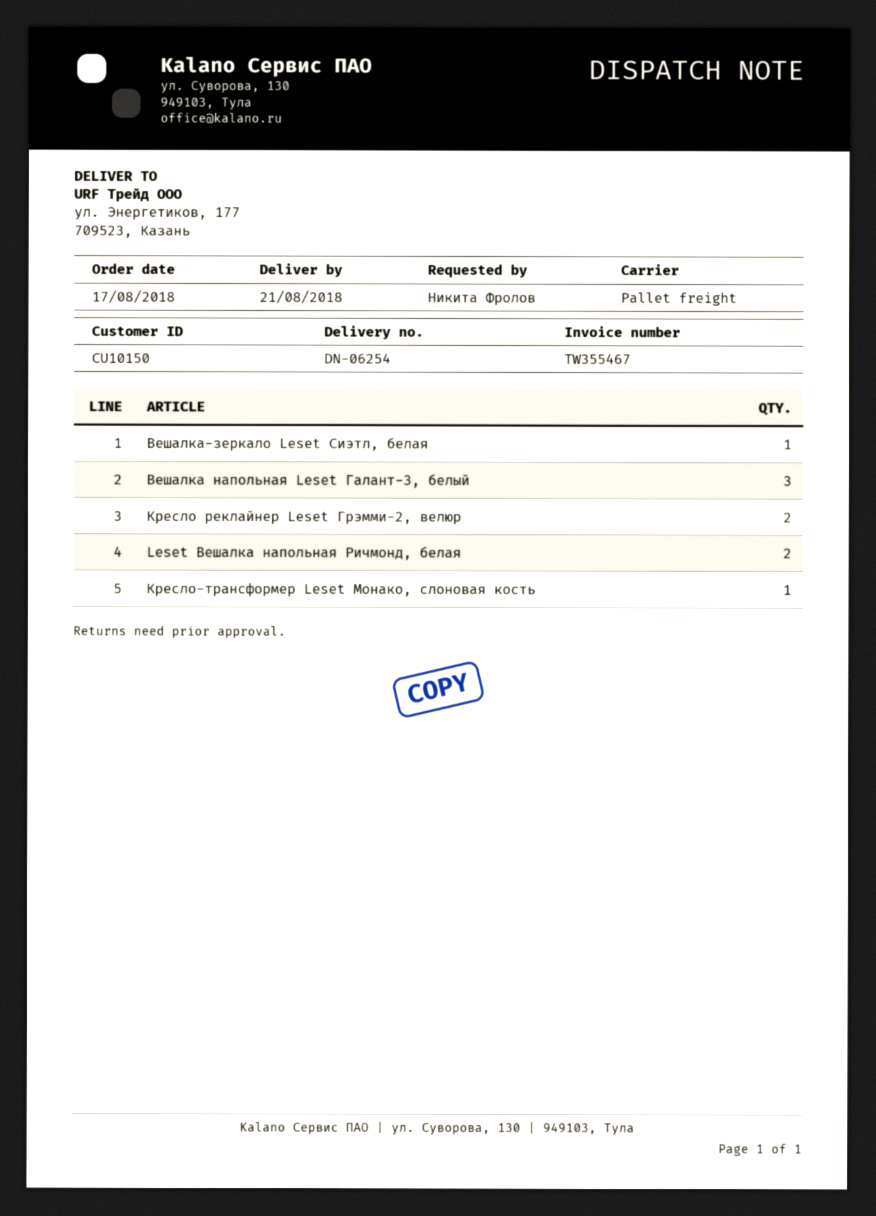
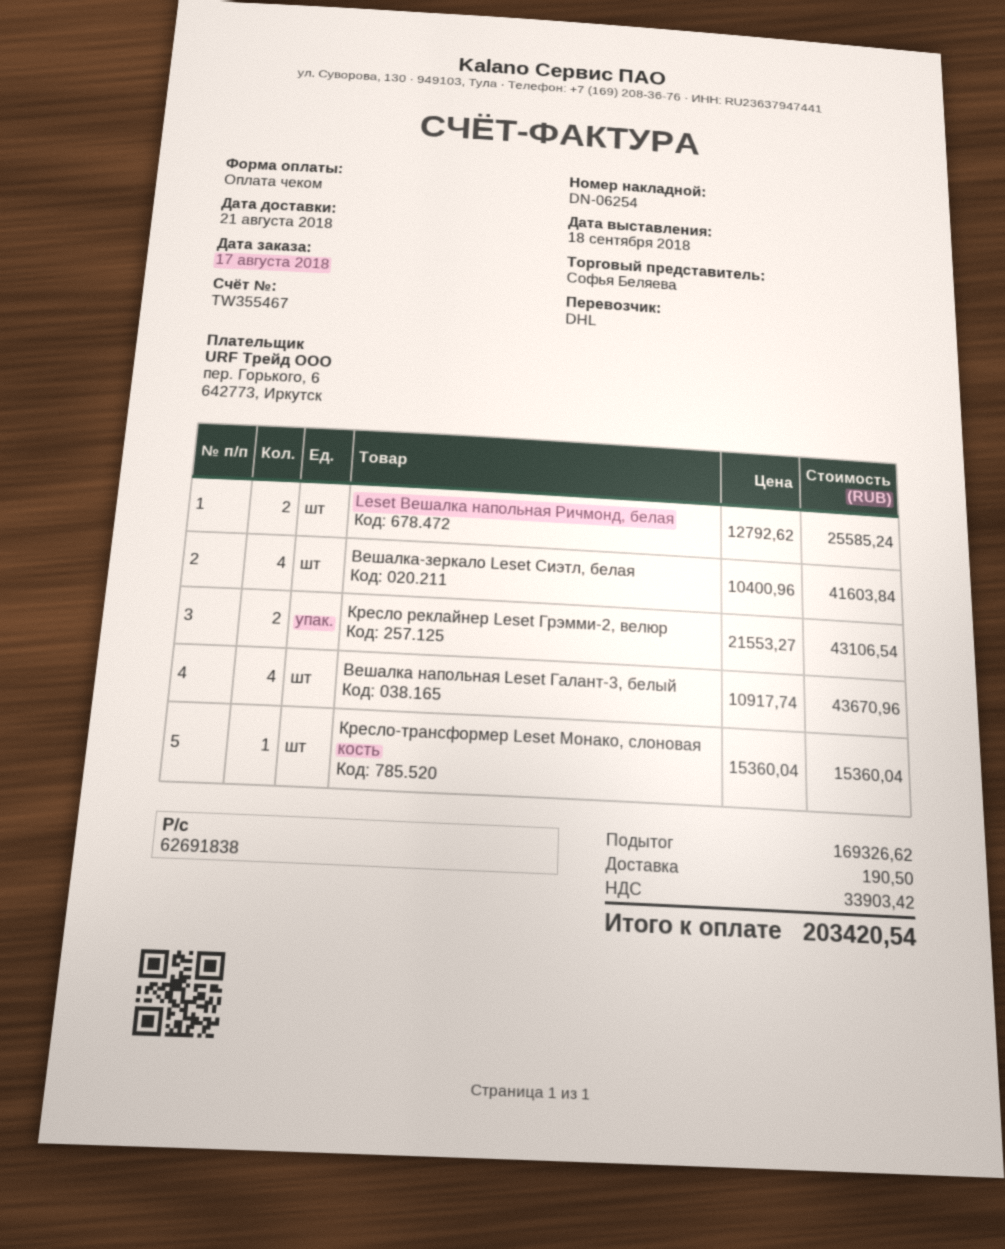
shipping method: pallet freight -> DHL
Вешалка-зеркало Leset Сиэтл, белая: 1 -> 4
Вешалка напольная Leset Галант-3, белый: 3 -> 4

